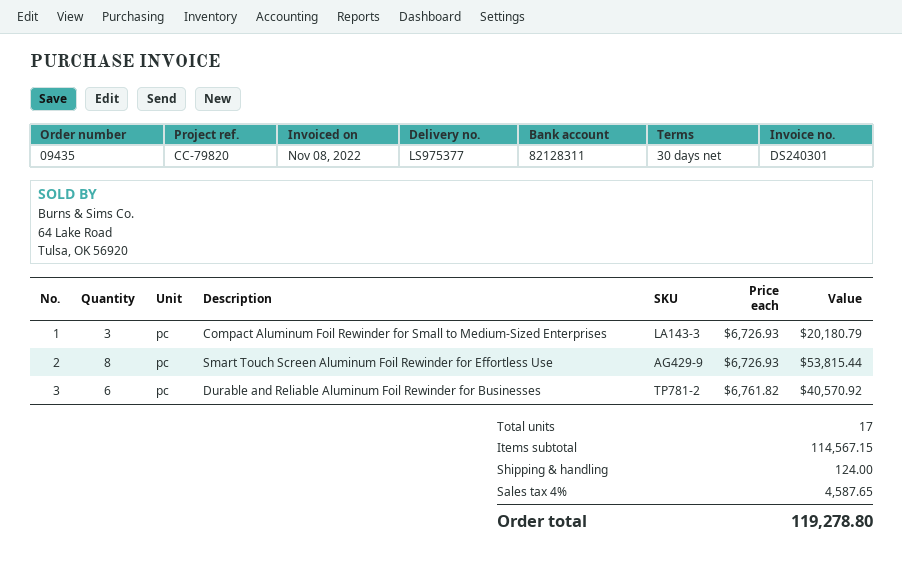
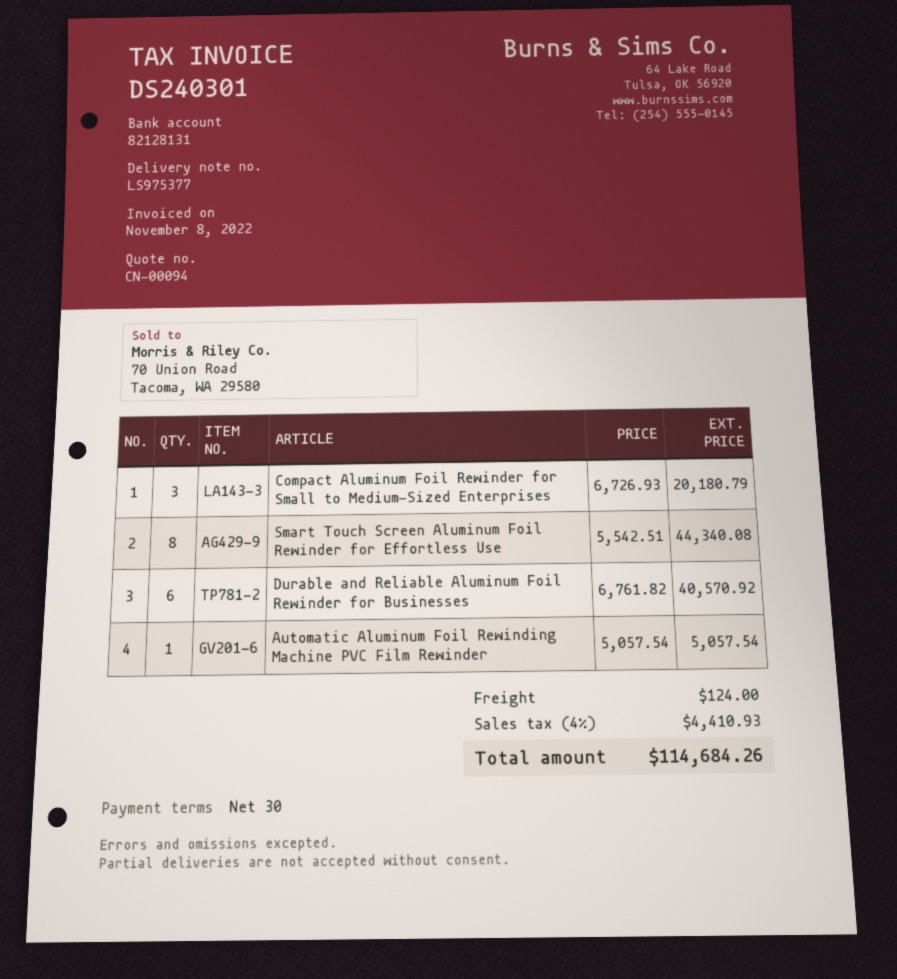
bank account: 82128311 -> 82128131
Smart Touch Screen Aluminum Foil Rewinder for Effortless Use: 8 x 6726.93 = 53815.44 -> 8 x 5542.51 = 44340.08
Automatic Aluminum Foil Rewinding Machine PVC Film Rewinder: none -> 1 x 5057.54 = 5057.54
tax: 4% = 4587.65 -> 4% = 4410.93
total: 119278.80 -> 114684.26

